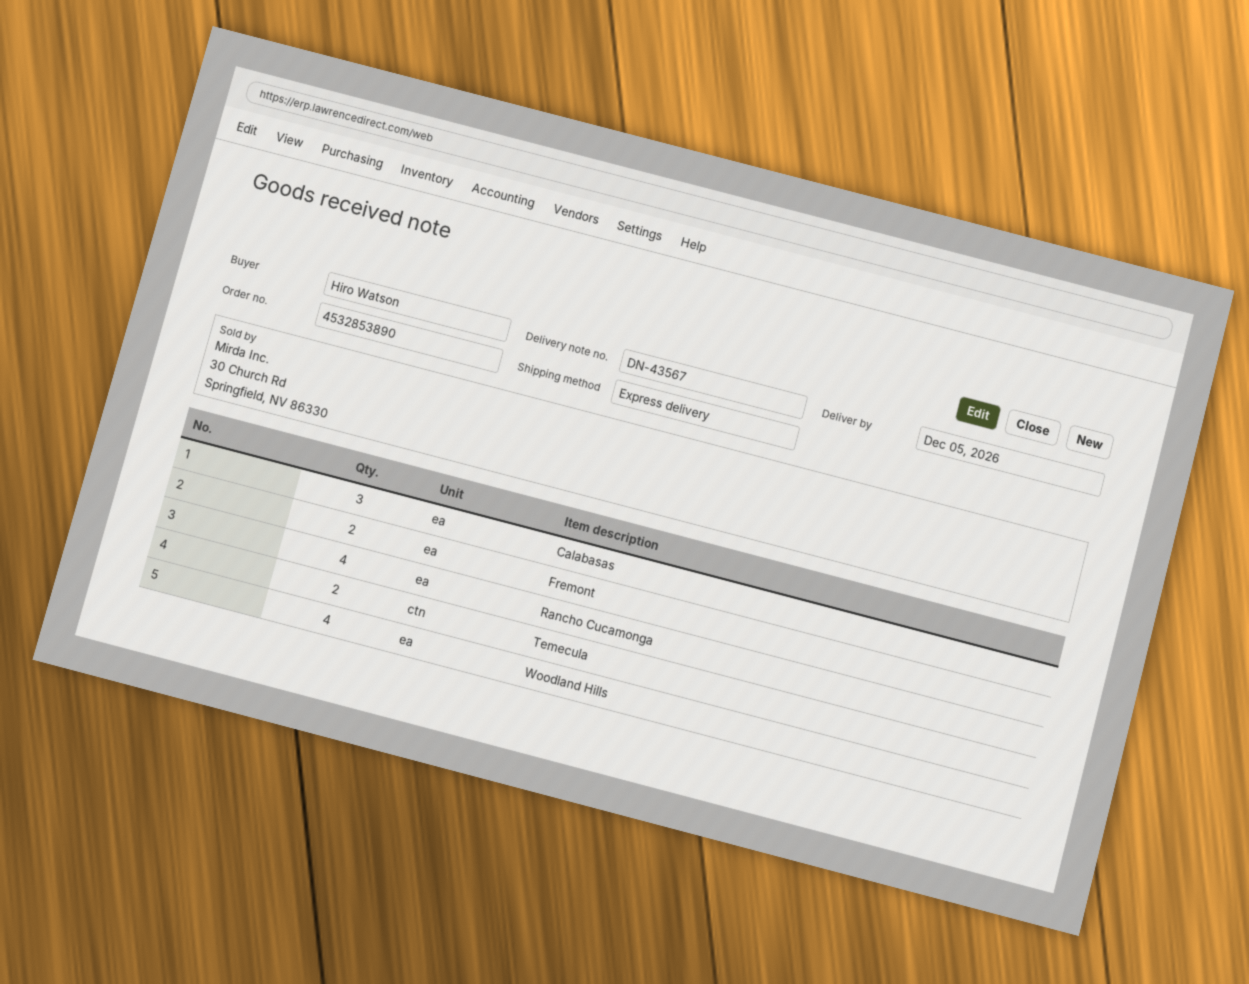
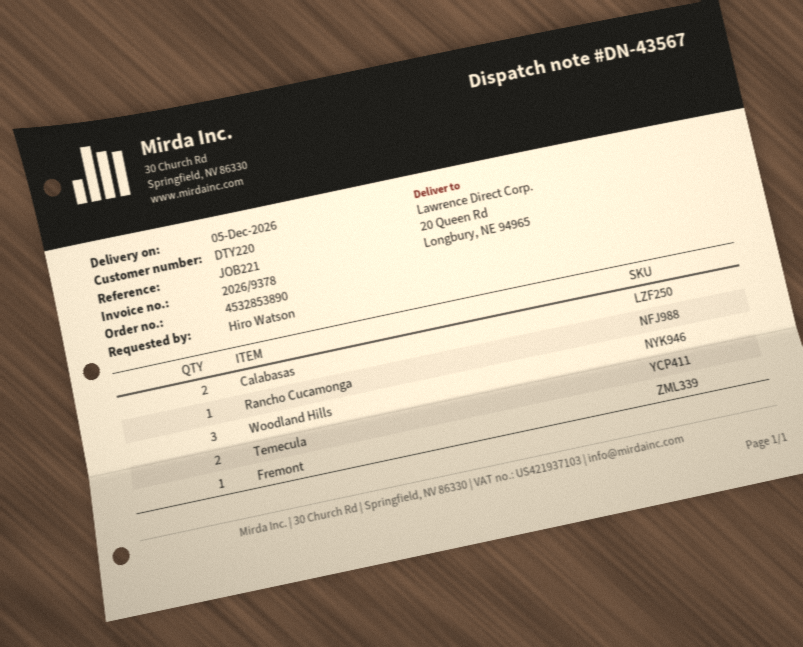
Calabasas: 3 -> 2
Fremont: 2 -> 1
Rancho Cucamonga: 4 -> 1
Woodland Hills: 4 -> 3

